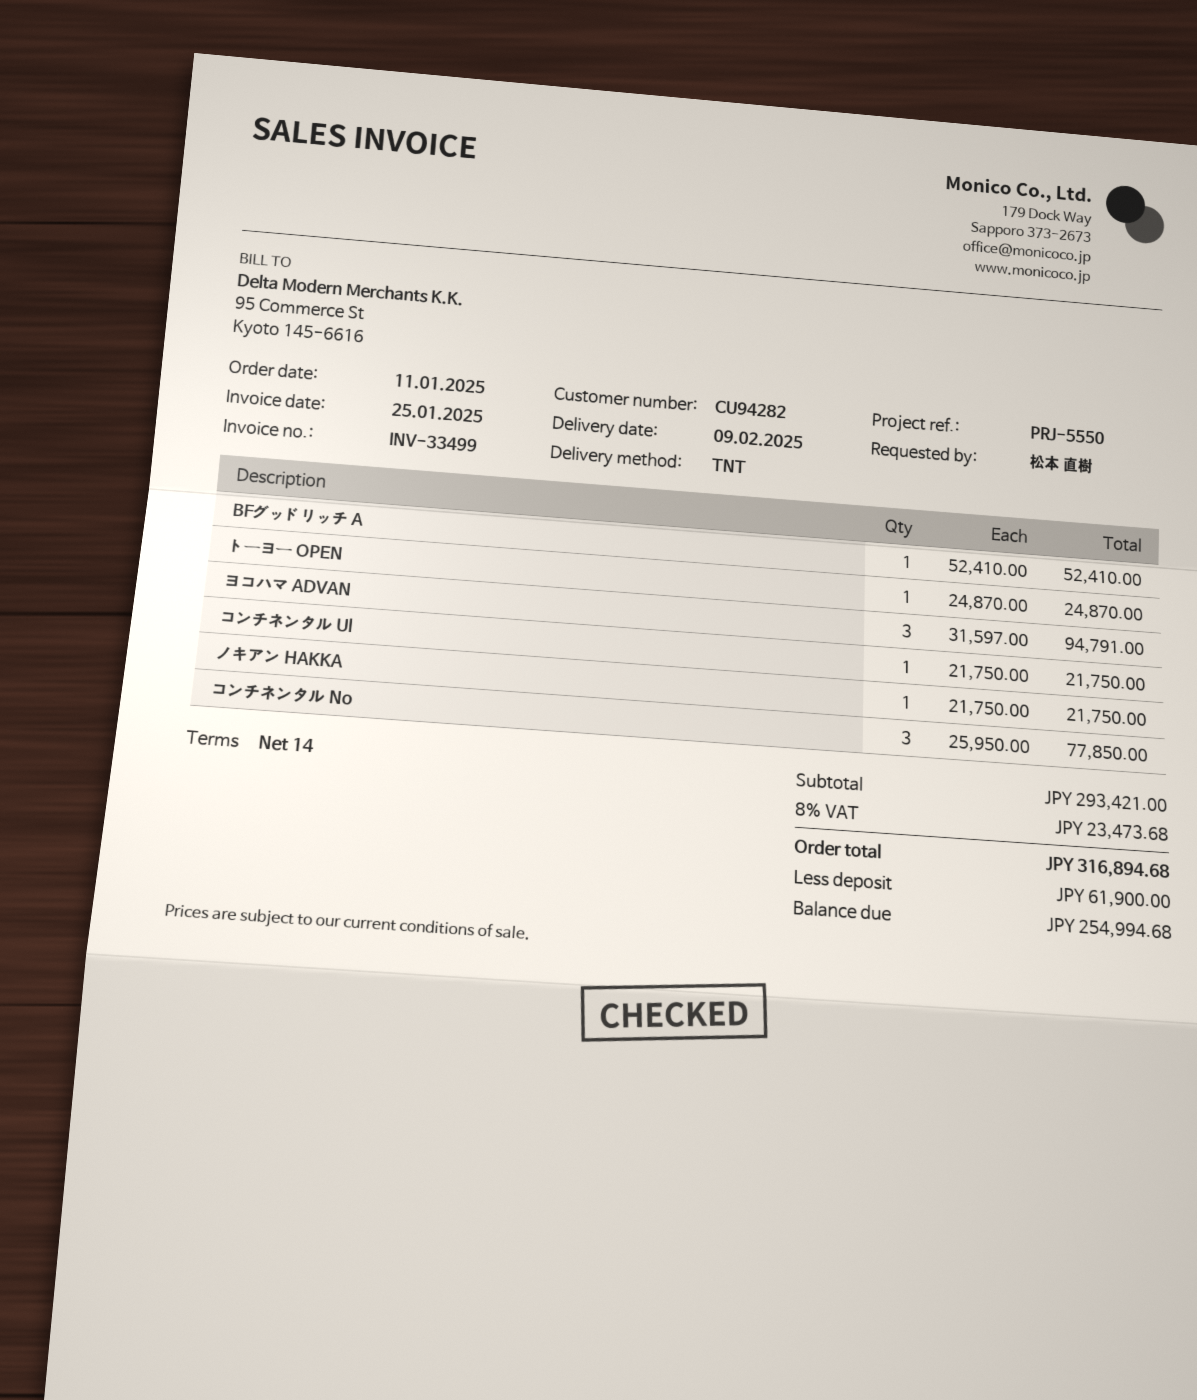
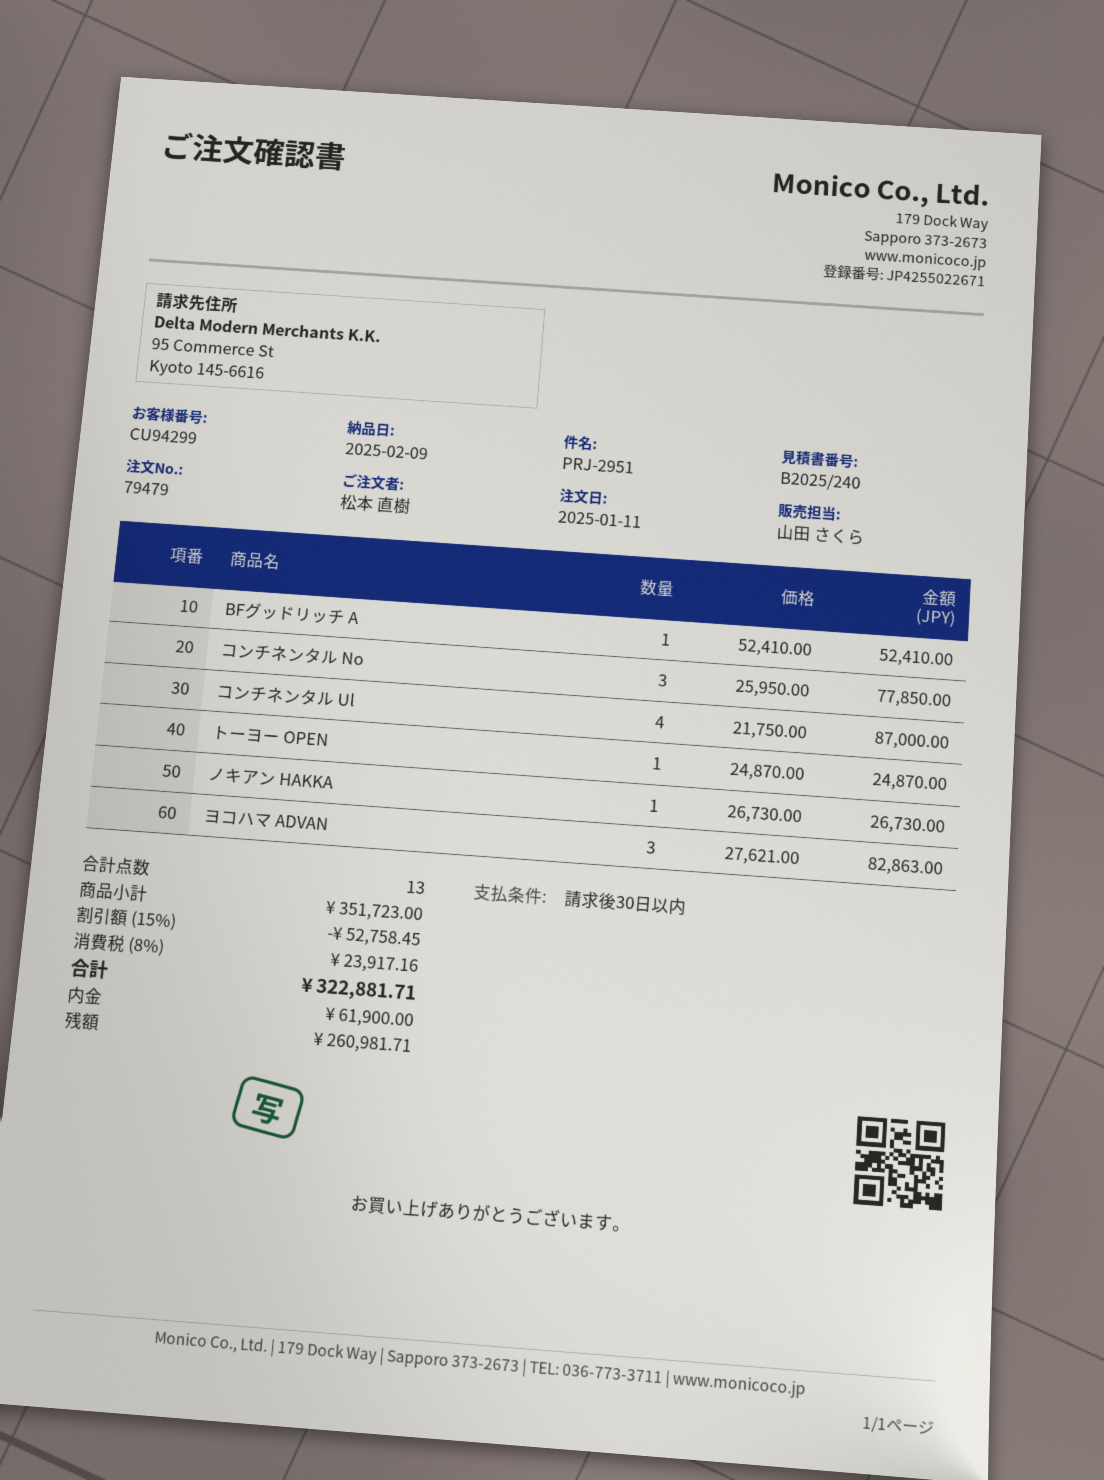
payment terms: 14 days -> 30 days
customer number: CU94282 -> CU94299
reference: PRJ-5550 -> PRJ-2951
ヨコハマ ADVAN: 3 x 31597.00 = 94791.00 -> 3 x 27621.00 = 82863.00
コンチネンタル Ul: 1 x 21750.00 = 21750.00 -> 4 x 21750.00 = 87000.00
ノキアン HAKKA: 1 x 21750.00 = 21750.00 -> 1 x 26730.00 = 26730.00
subtotal: 293421.00 -> 351723.00
discount: none -> 15% = 52758.45
tax: 8% = 23473.68 -> 8% = 23917.16
total: 316894.68 -> 322881.71
balance: 254994.68 -> 260981.71

